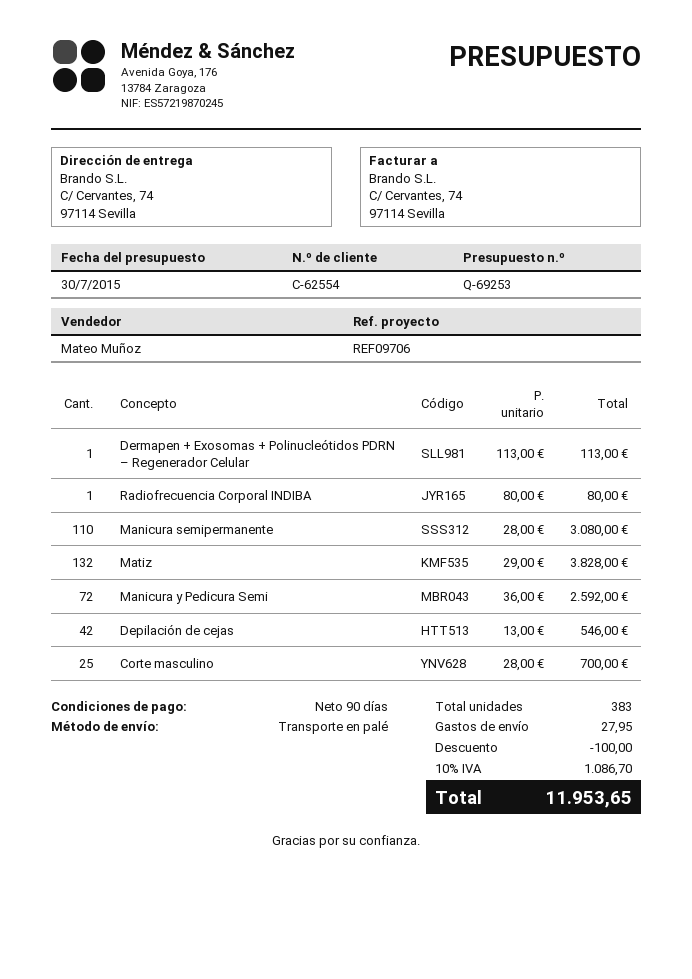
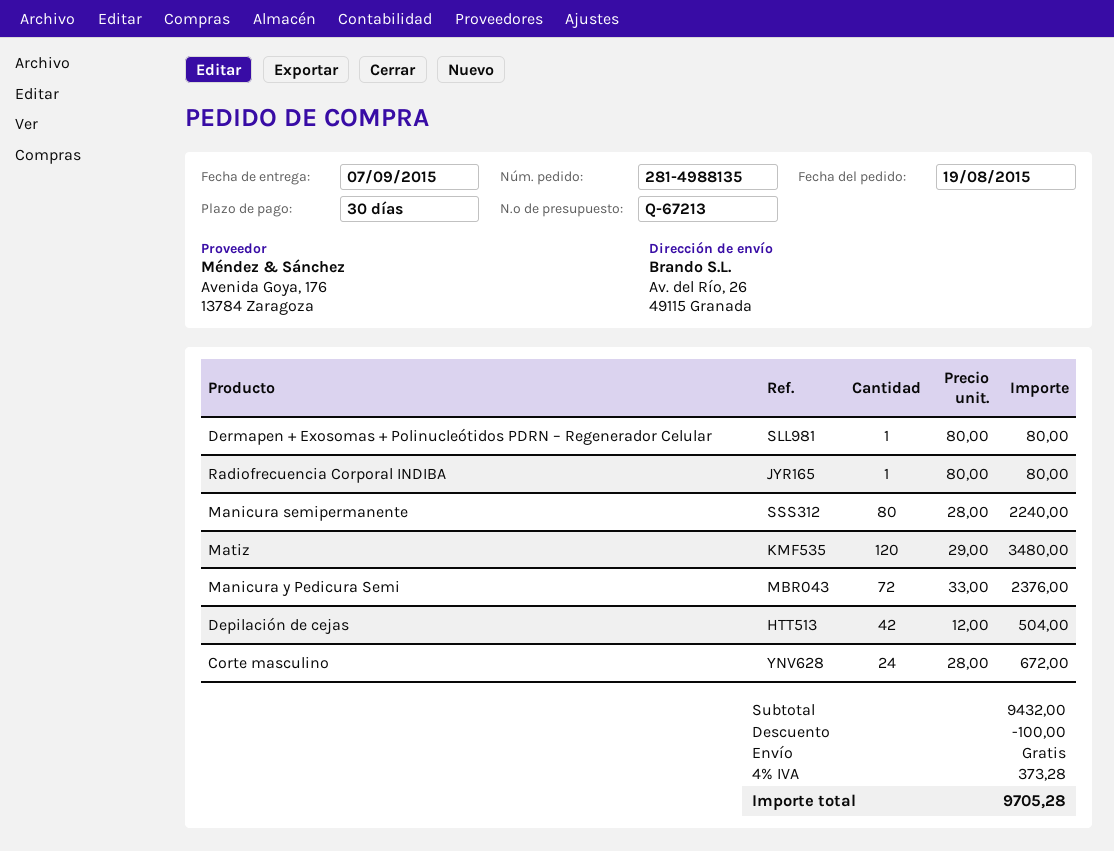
quote number: Q-69253 -> Q-67213
payment terms: 90 days -> 30 days
ship to: C/ Cervantes, 74, 97114 Sevilla -> Av. del Río, 26, 49115 Granada
Dermapen + Exosomas + Polinucleótidos PDRN – Regenerador Celular: 1 x 113.00 = 113.00 -> 1 x 80.00 = 80.00
Manicura semipermanente: 110 x 28.00 = 3080.00 -> 80 x 28.00 = 2240.00
Matiz: 132 x 29.00 = 3828.00 -> 120 x 29.00 = 3480.00
Manicura y Pedicura Semi: 72 x 36.00 = 2592.00 -> 72 x 33.00 = 2376.00
Depilación de cejas: 42 x 13.00 = 546.00 -> 42 x 12.00 = 504.00
Corte masculino: 25 x 28.00 = 700.00 -> 24 x 28.00 = 672.00
shipping: 27.95 -> 0.00
tax: 10% = 1086.70 -> 4% = 373.28
total: 11953.65 -> 9705.28

